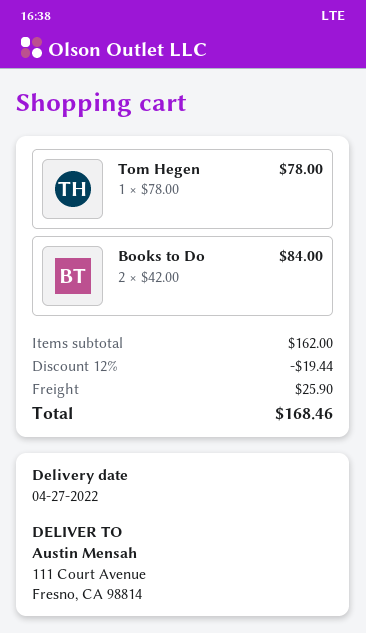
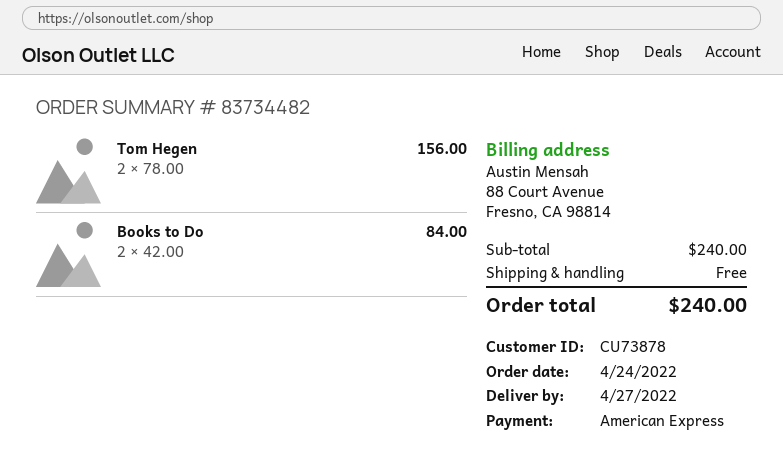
Tom Hegen: 1 x 78.00 = 78.00 -> 2 x 78.00 = 156.00
subtotal: 162.00 -> 240.00
discount: 12% = 19.44 -> none
shipping: 25.90 -> 0.00
total: 168.46 -> 240.00

